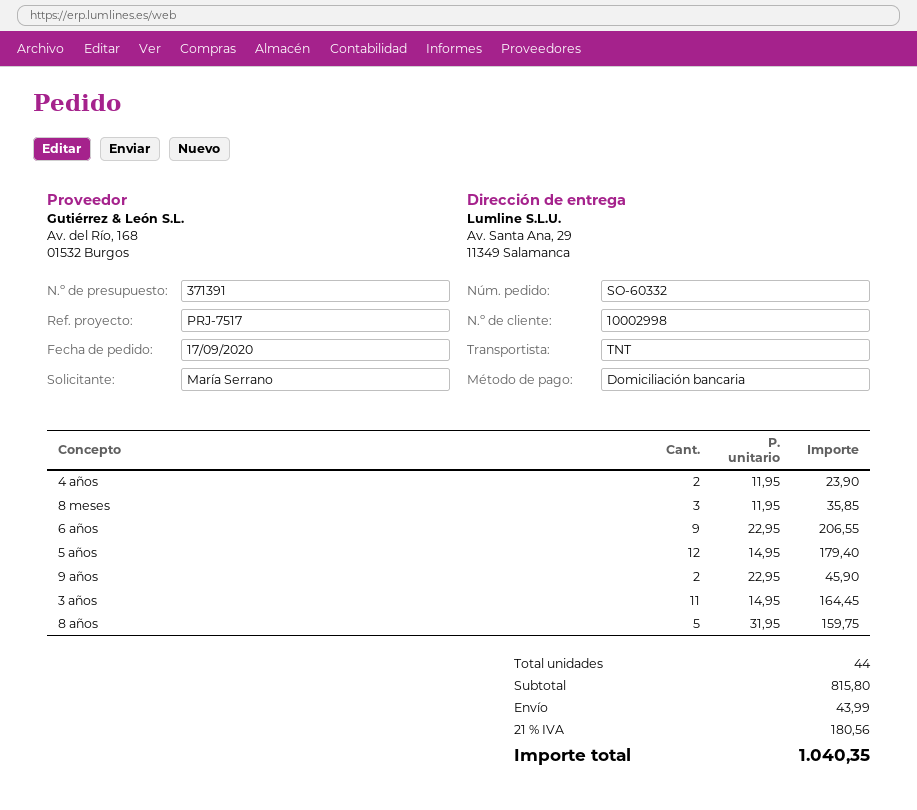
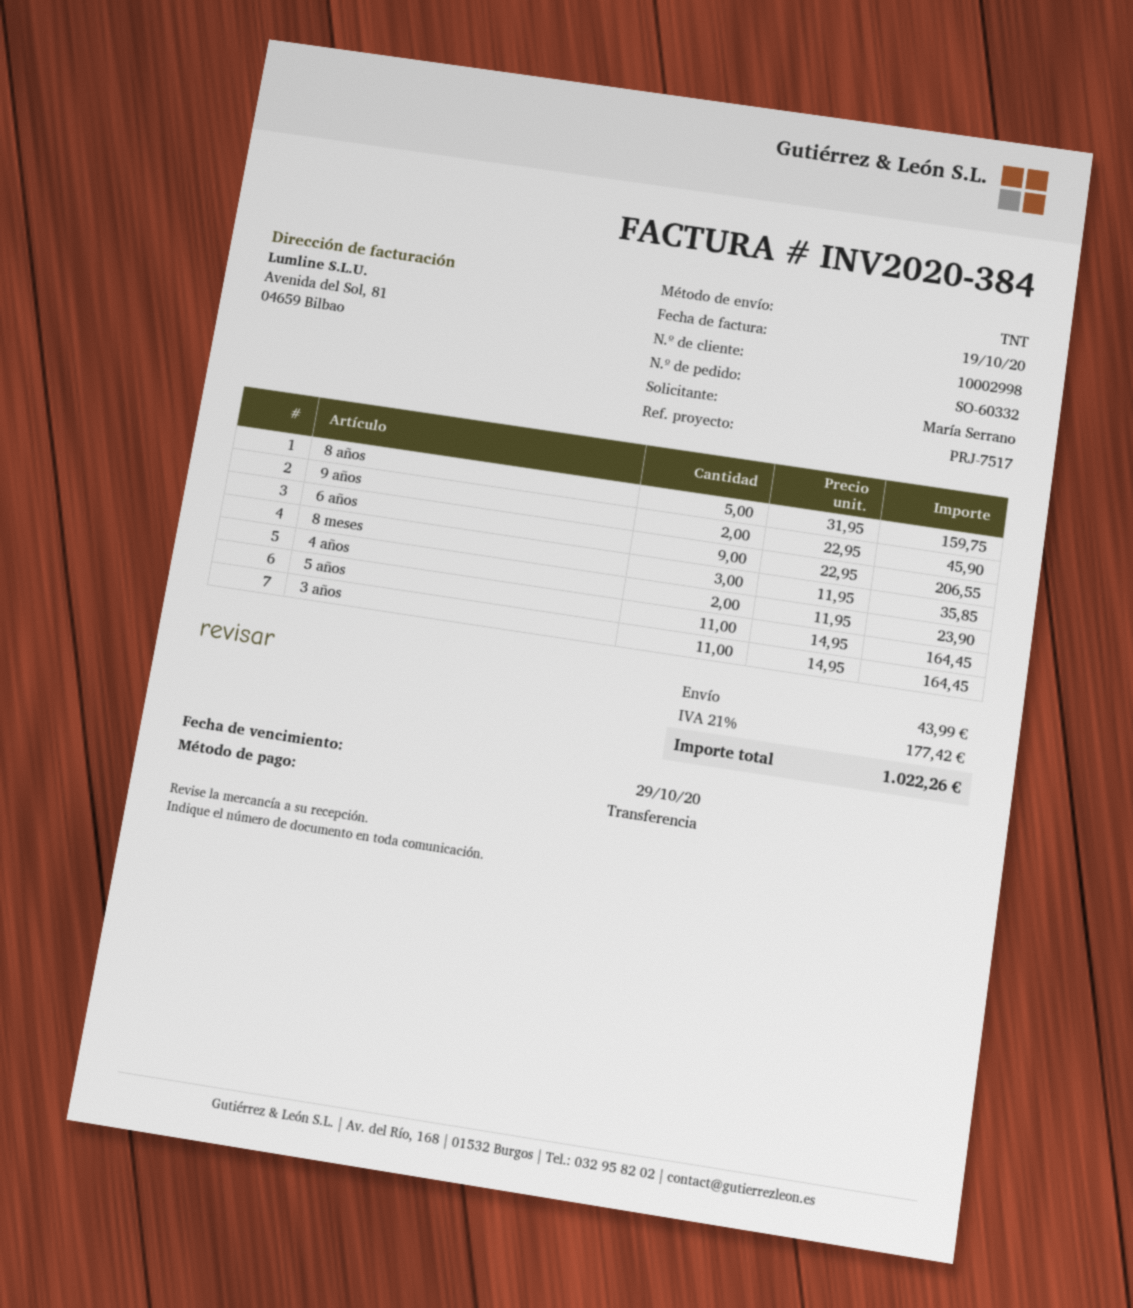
payment method: direct debit -> bank transfer
5 años: 12 x 14.95 = 179.40 -> 11 x 14.95 = 164.45
tax: 21% = 180.56 -> 21% = 177.42
total: 1040.35 -> 1022.26

